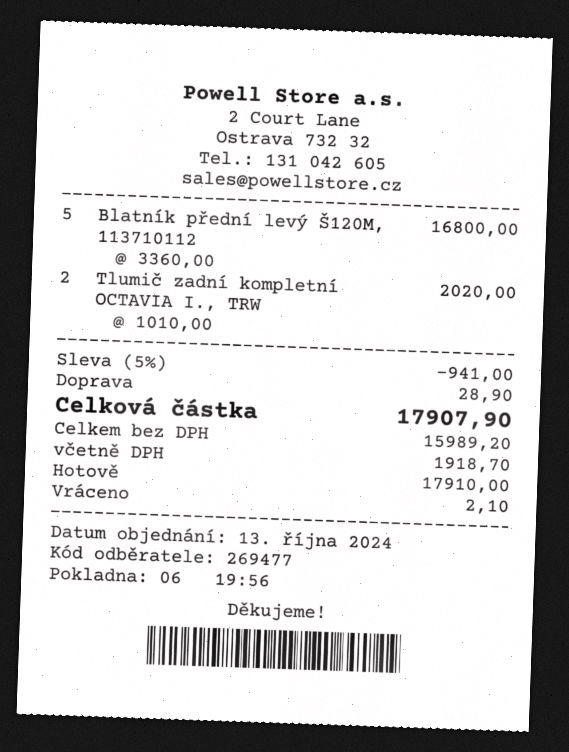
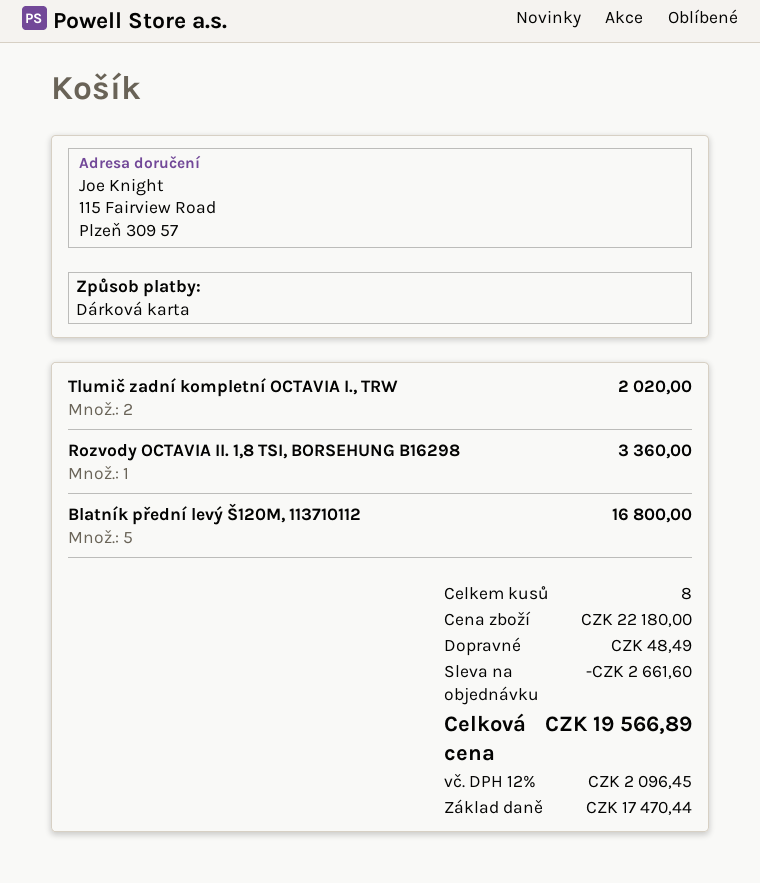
payment method: cash -> gift card
Rozvody OCTAVIA II. 1,8 TSI, BORSEHUNG B16298: none -> 1 for 3360.00
discount: 941.00 -> 2661.60
shipping: 28.90 -> 48.49
net: 15989.20 -> 17470.44
tax: 1918.70 -> 2096.45
total: 17907.90 -> 19566.89

